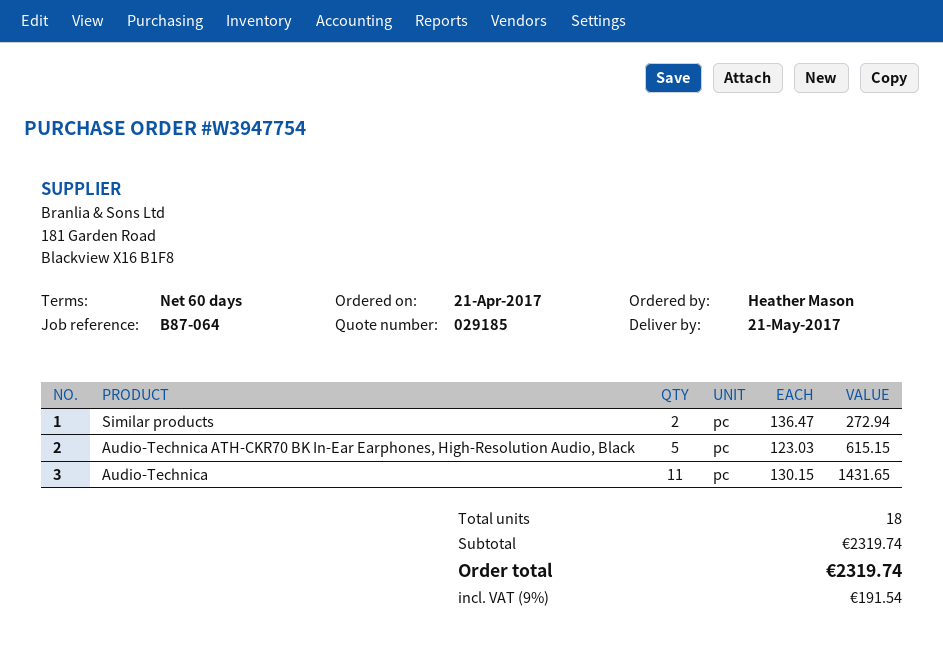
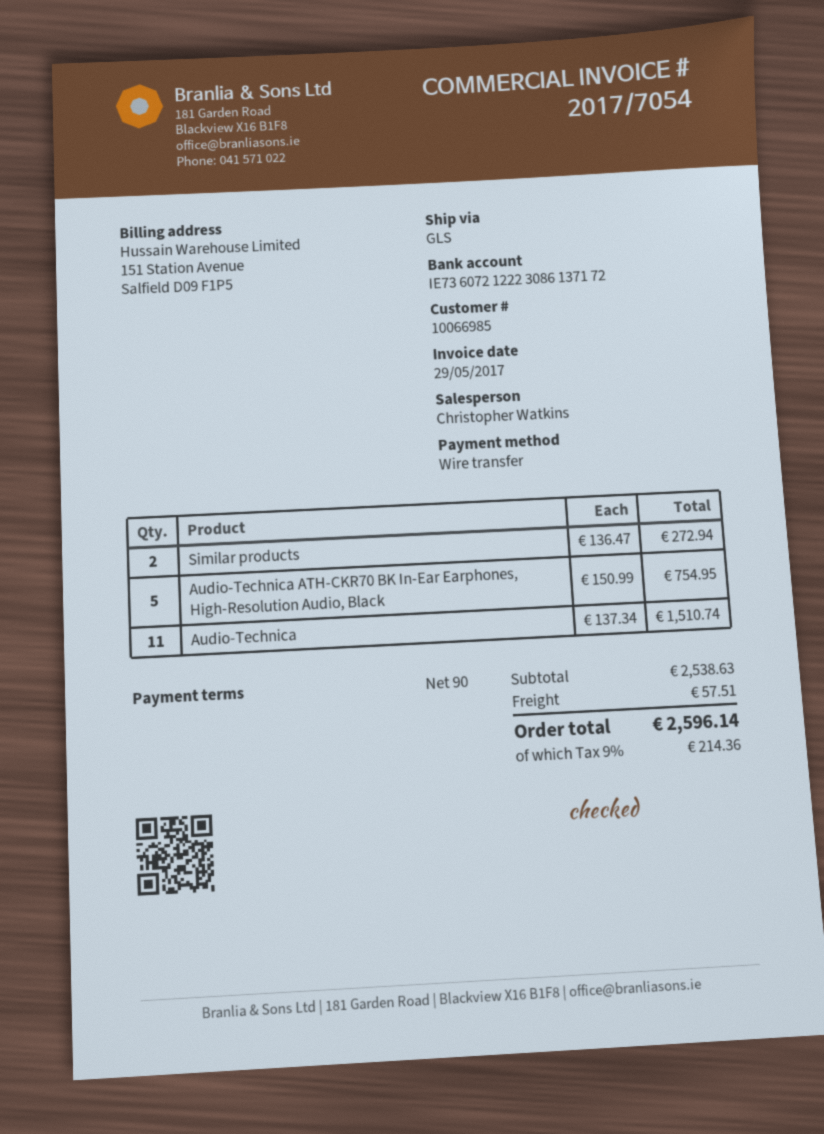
payment terms: 60 days -> 90 days
Audio-Technica ATH-CKR70 BK In-Ear Earphones, High-Resolution Audio, Black: 5 x 123.03 = 615.15 -> 5 x 150.99 = 754.95
Audio-Technica: 11 x 130.15 = 1431.65 -> 11 x 137.34 = 1510.74
subtotal: 2319.74 -> 2538.63
shipping: none -> 57.51
tax: 9% = 191.54 -> 9% = 214.36
total: 2319.74 -> 2596.14

